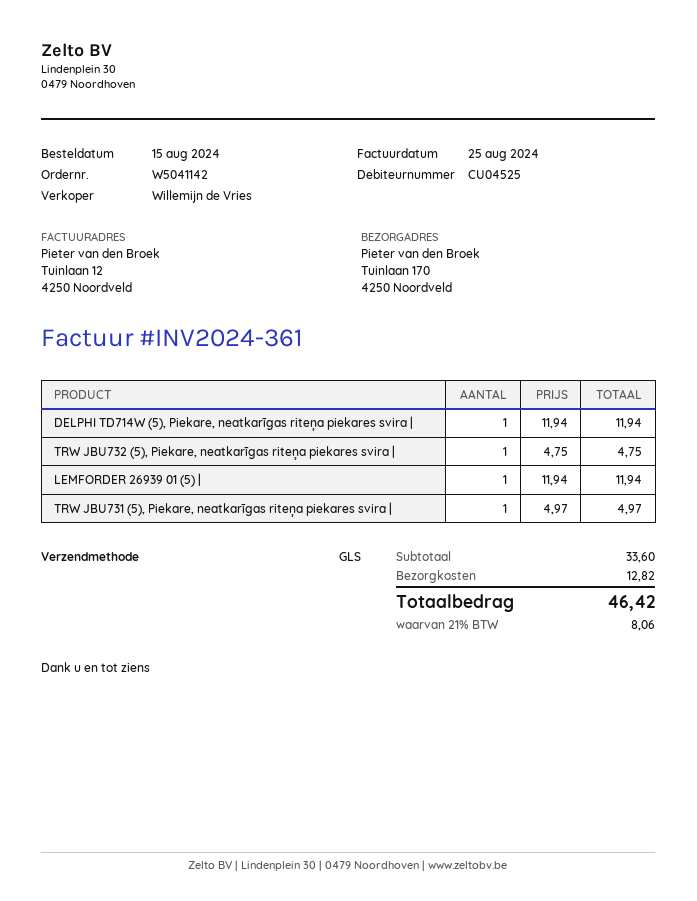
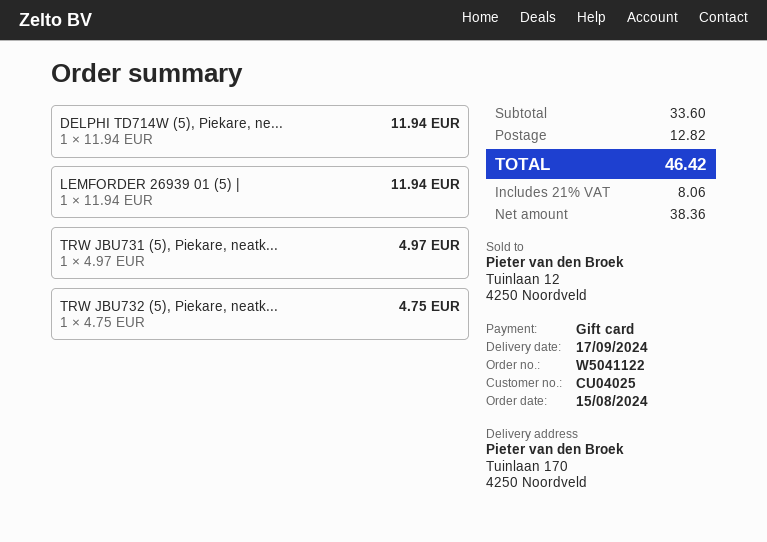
order number: W5041142 -> W5041122
customer number: CU04525 -> CU04025

